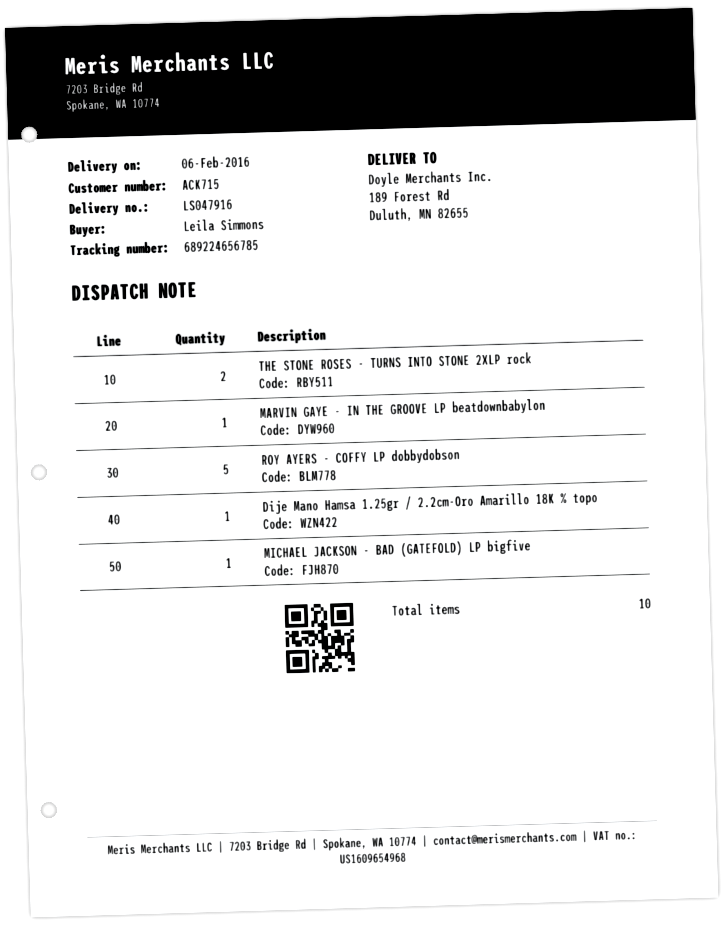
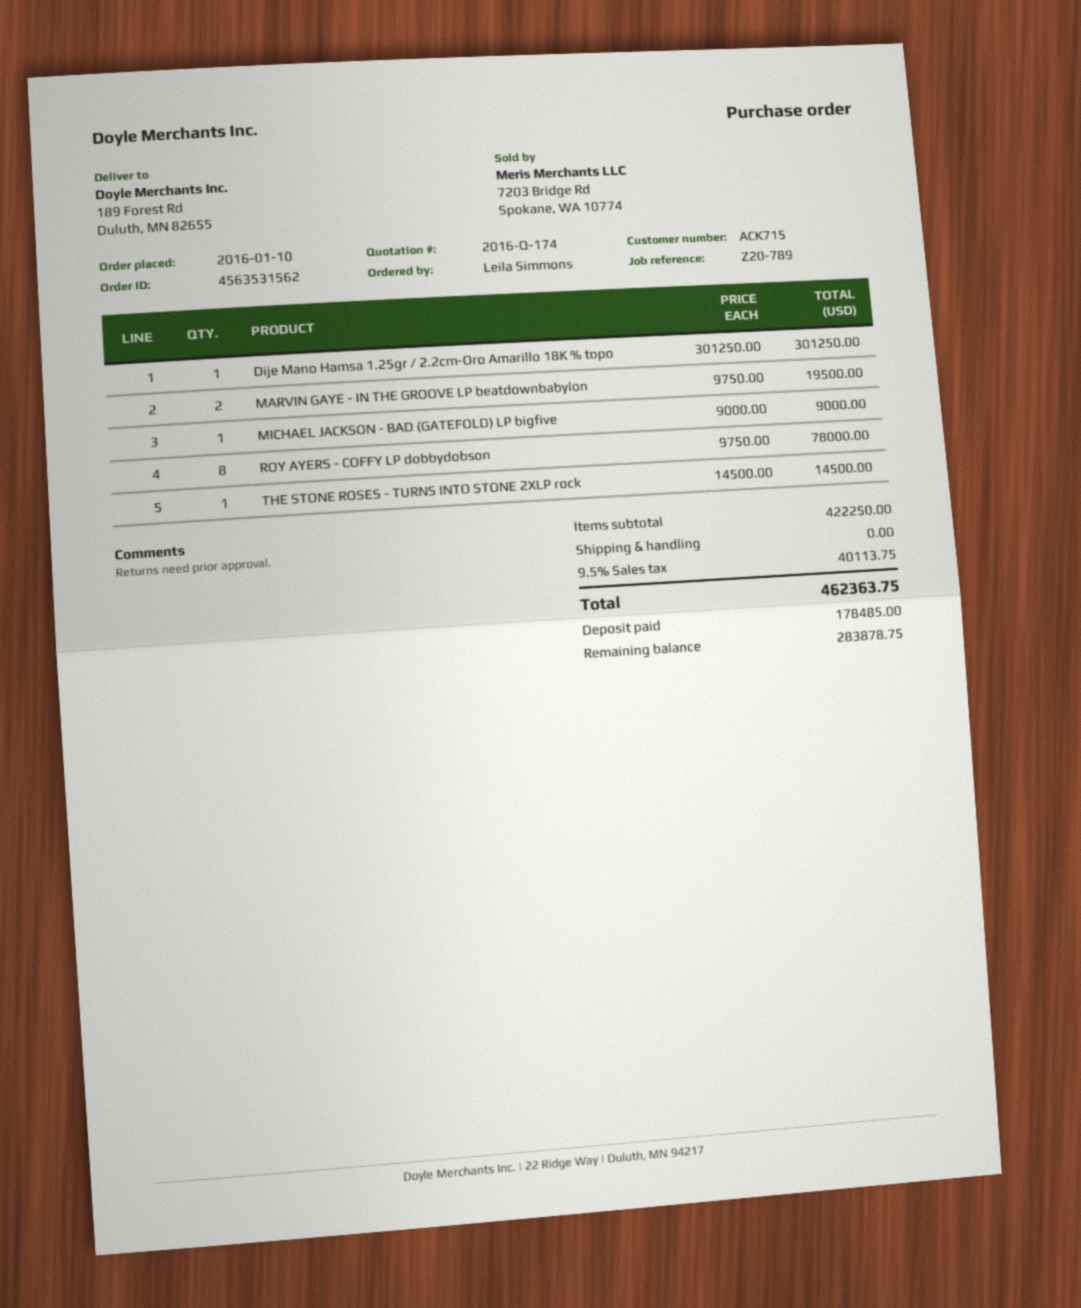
THE STONE ROSES - TURNS INTO STONE 2XLP rock: 2 -> 1
MARVIN GAYE - IN THE GROOVE LP beatdownbabylon: 1 -> 2
ROY AYERS - COFFY LP dobbydobson: 5 -> 8

